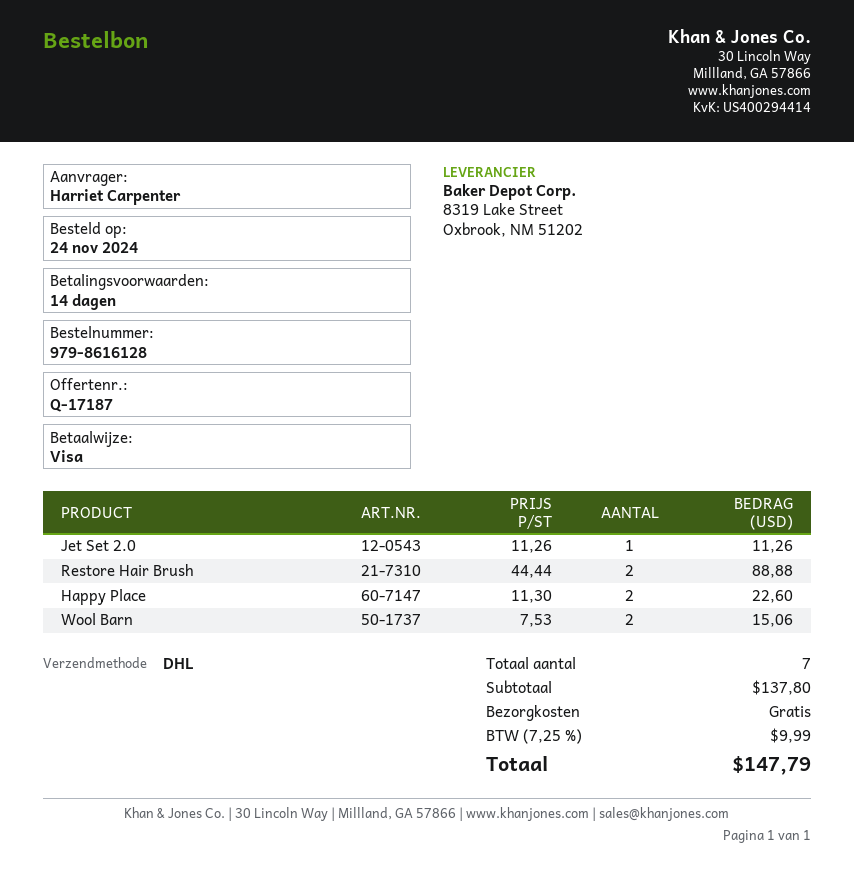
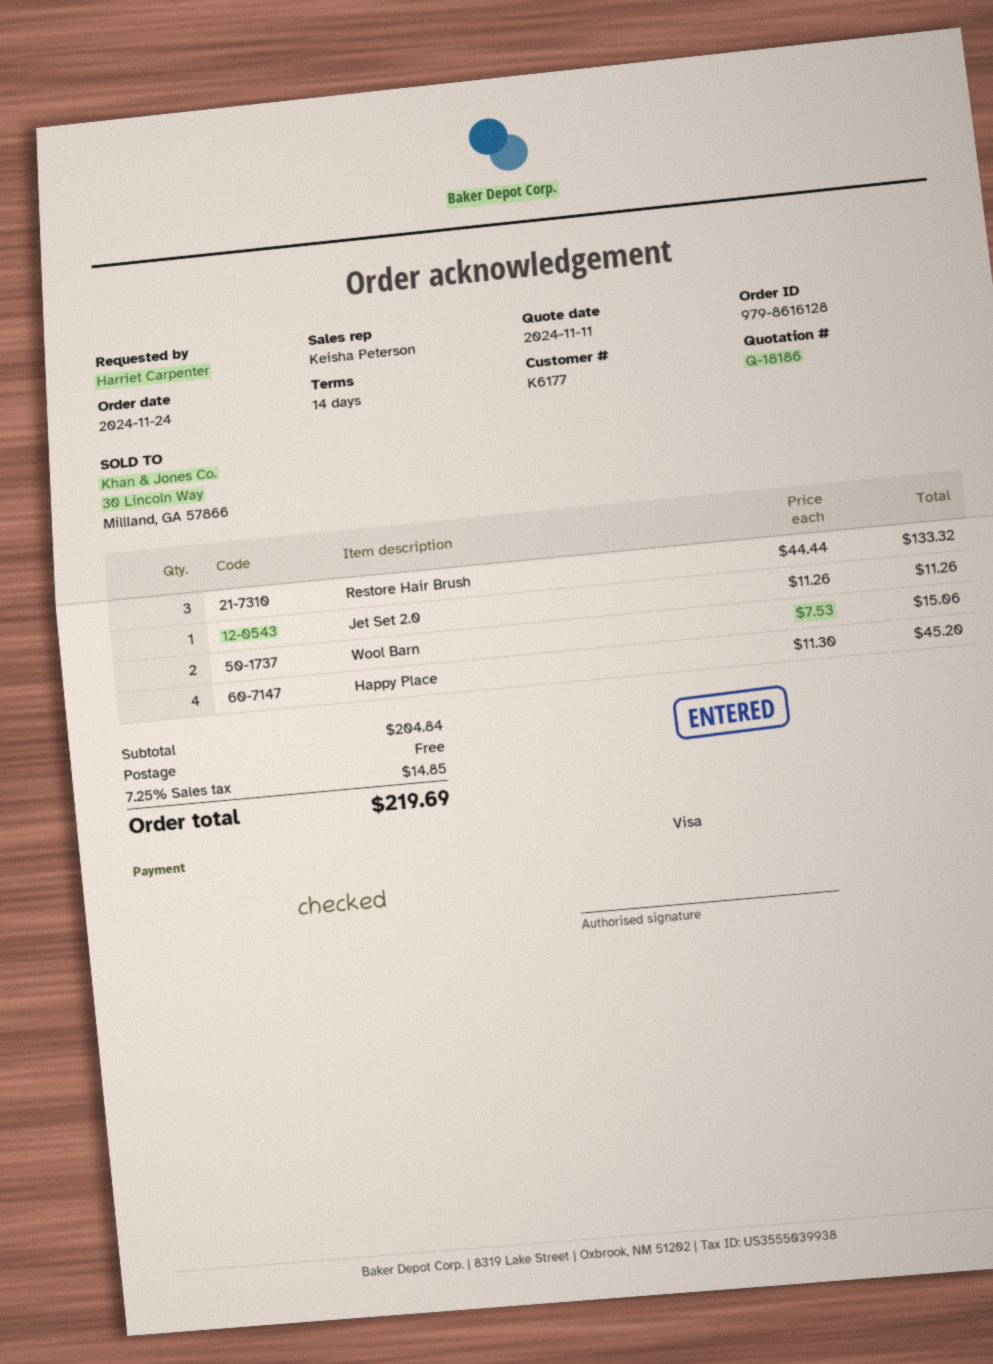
quote number: Q-17187 -> Q-18186
Restore Hair Brush: 2 x 44.44 = 88.88 -> 3 x 44.44 = 133.32
Happy Place: 2 x 11.30 = 22.60 -> 4 x 11.30 = 45.20
subtotal: 137.80 -> 204.84
tax: 7.25% = 9.99 -> 7.25% = 14.85
total: 147.79 -> 219.69

